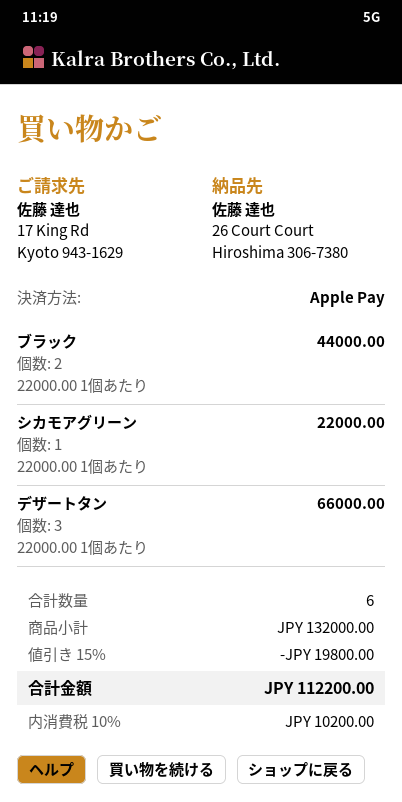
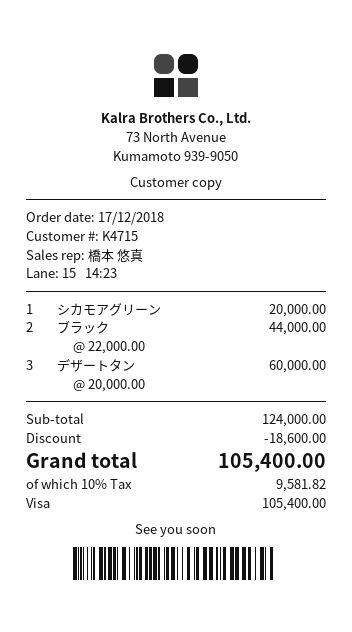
payment method: Apple Pay -> Visa
シカモアグリーン: 1 x 22000.00 = 22000.00 -> 1 x 20000.00 = 20000.00
デザートタン: 3 x 22000.00 = 66000.00 -> 3 x 20000.00 = 60000.00
subtotal: 132000.00 -> 124000.00
discount: 19800.00 -> 18600.00
tax: 10% = 10200.00 -> 10% = 9581.82
total: 112200.00 -> 105400.00

